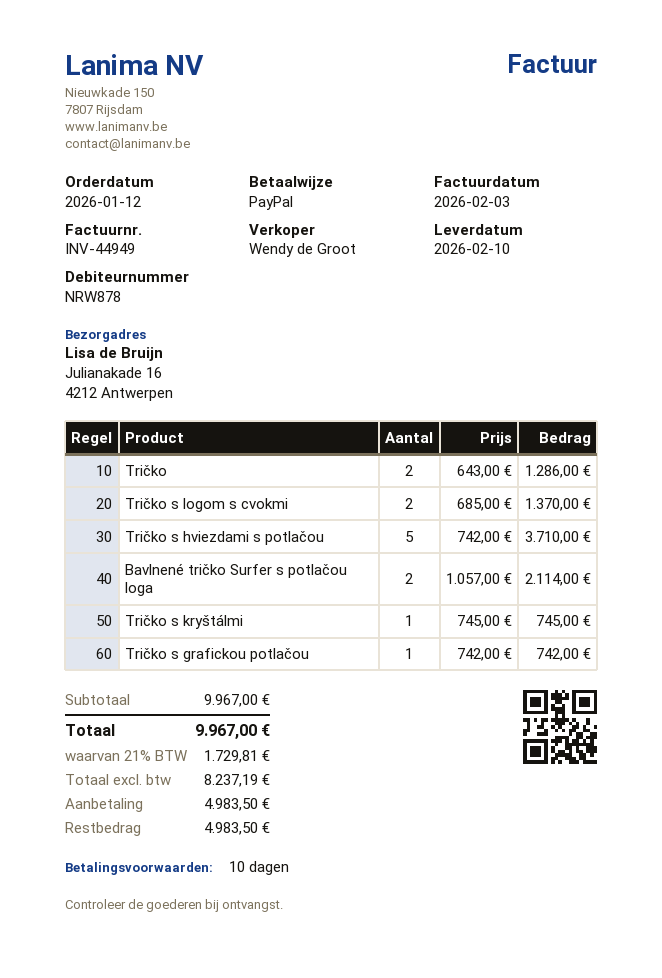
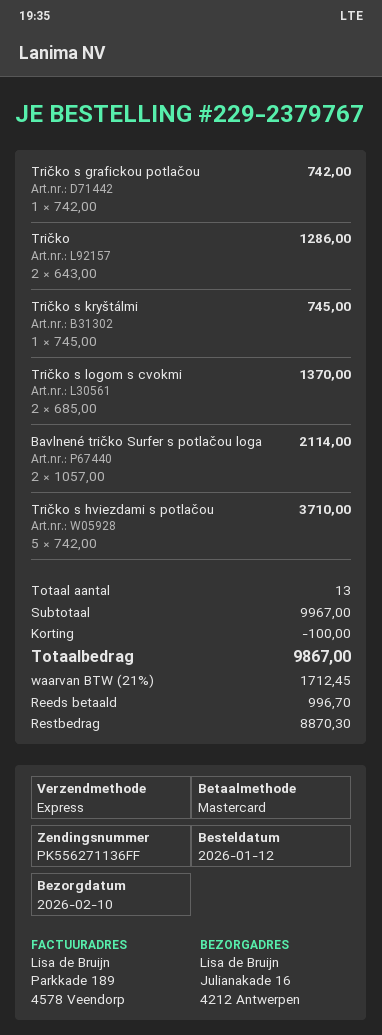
payment method: PayPal -> Mastercard
discount: none -> 100.00
tax: 21% = 1729.81 -> 21% = 1712.45
total: 9967.00 -> 9867.00
deposit: 4983.50 -> 996.70
balance: 4983.50 -> 8870.30

